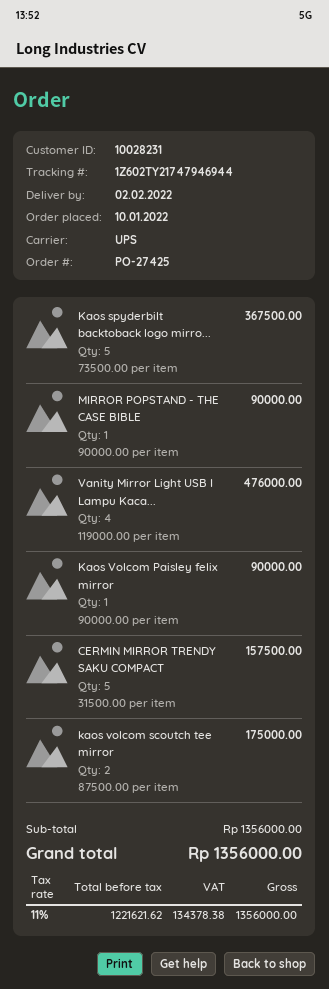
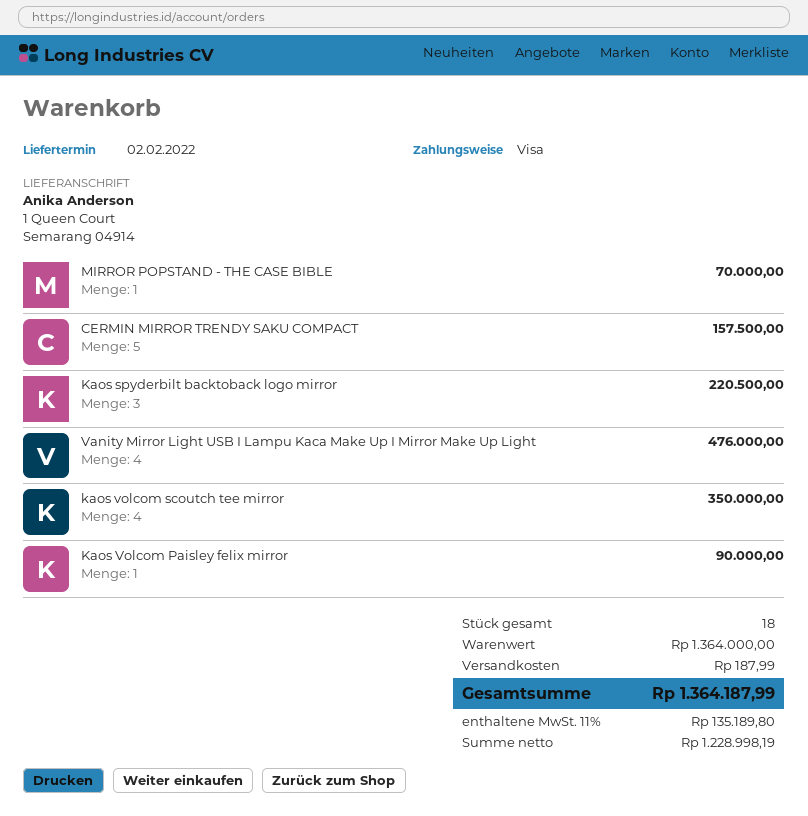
Kaos spyderbilt backtoback logo mirro...: 5 for 367500.00 -> 3 for 220500.00
MIRROR POPSTAND - THE CASE BIBLE: 1 for 90000.00 -> 1 for 70000.00
kaos volcom scoutch tee mirror: 2 for 175000.00 -> 4 for 350000.00
subtotal: 1356000.00 -> 1364000.00
shipping: none -> 187.99
net: 1221621.62 -> 1228998.19
tax: 11% = 134378.38 -> 11% = 135189.80
total: 1356000.00 -> 1364187.99

